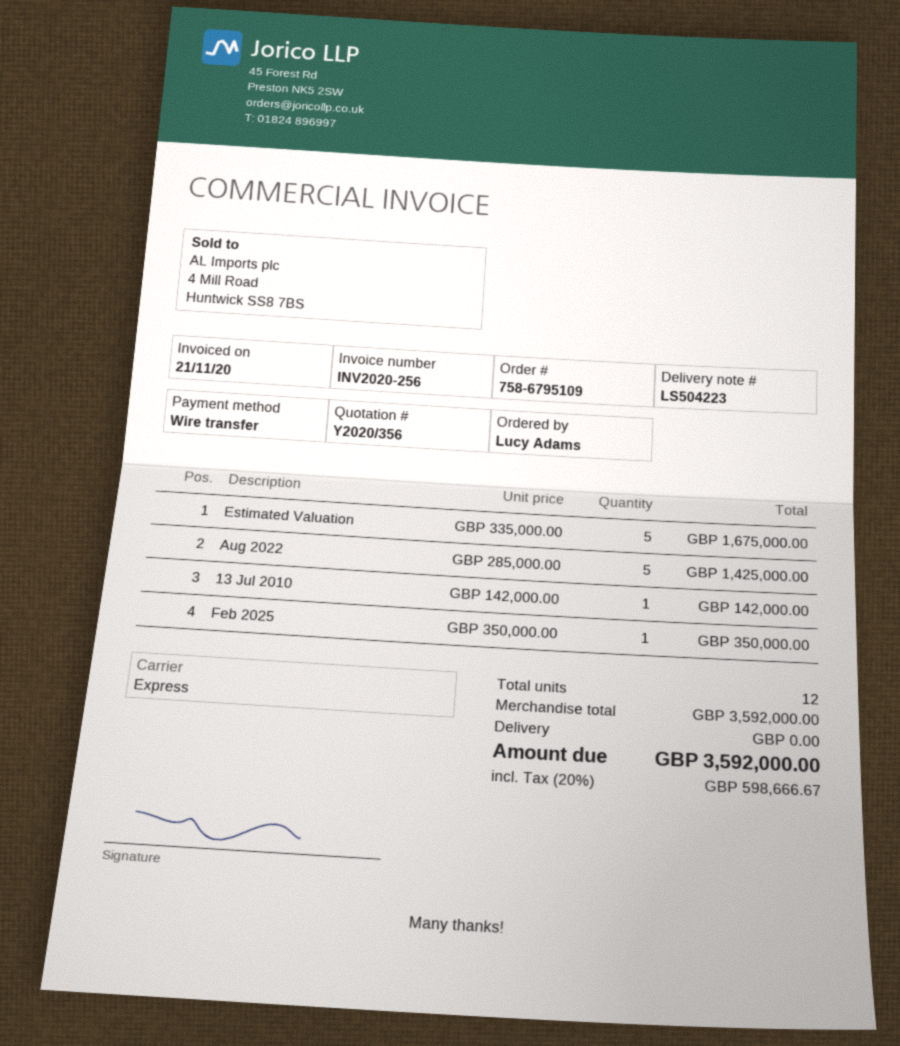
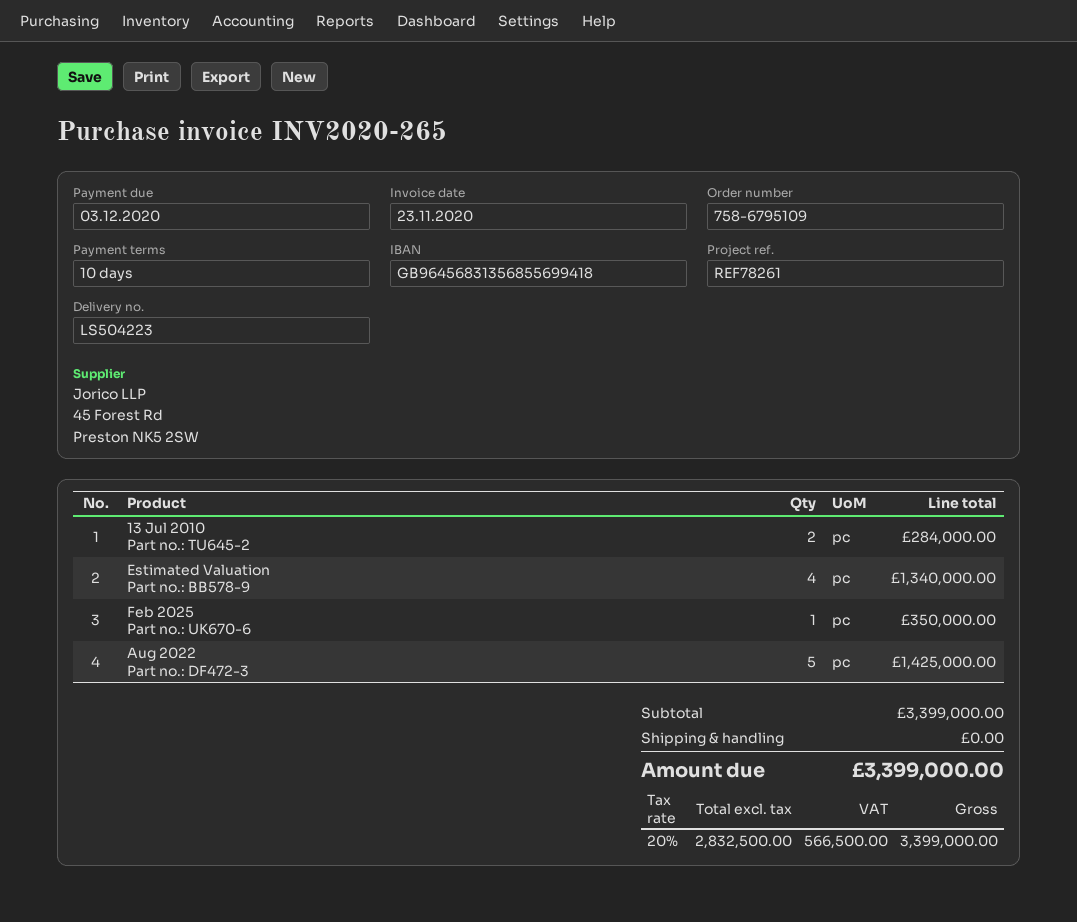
invoice number: INV2020-256 -> INV2020-265
invoice date: 2020-11-21 -> 2020-11-23
Estimated Valuation: 5 for 1675000.00 -> 4 for 1340000.00
13 Jul 2010: 1 for 142000.00 -> 2 for 284000.00
subtotal: 3592000.00 -> 3399000.00
tax: 20% = 598666.67 -> 20% = 566500.00
total: 3592000.00 -> 3399000.00

